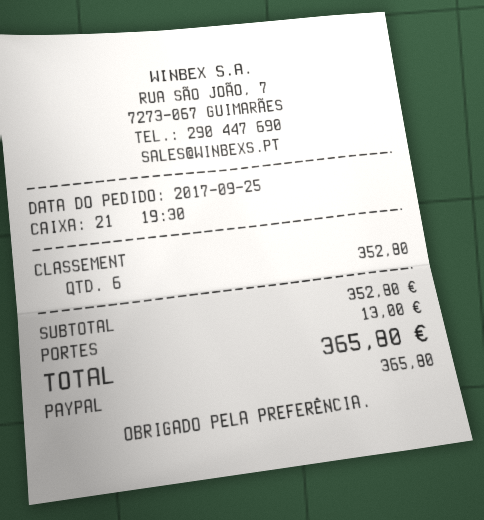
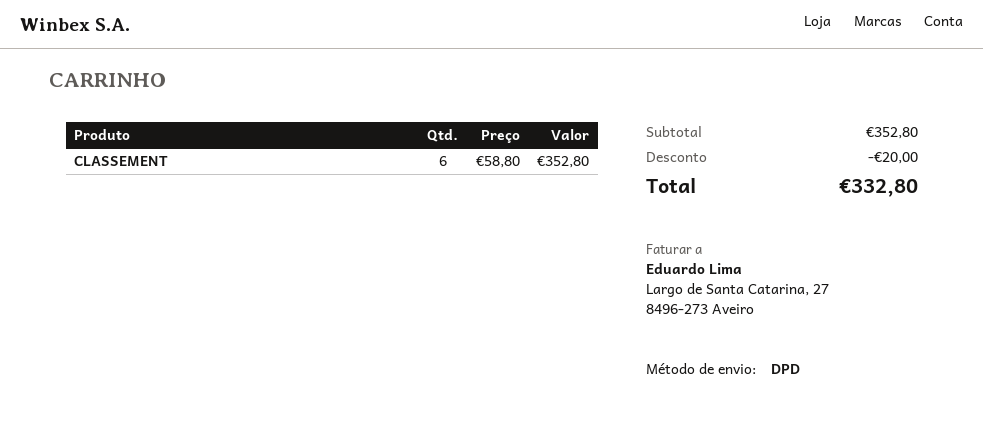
discount: none -> 20.00
shipping: 13.00 -> none
total: 365.80 -> 332.80

